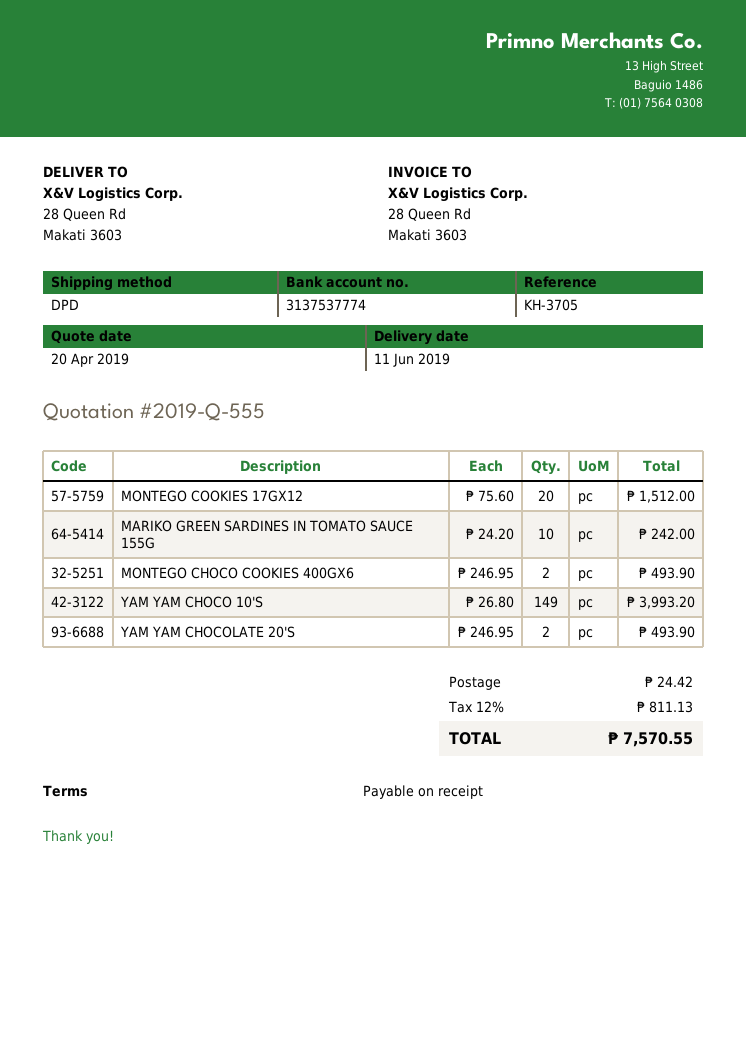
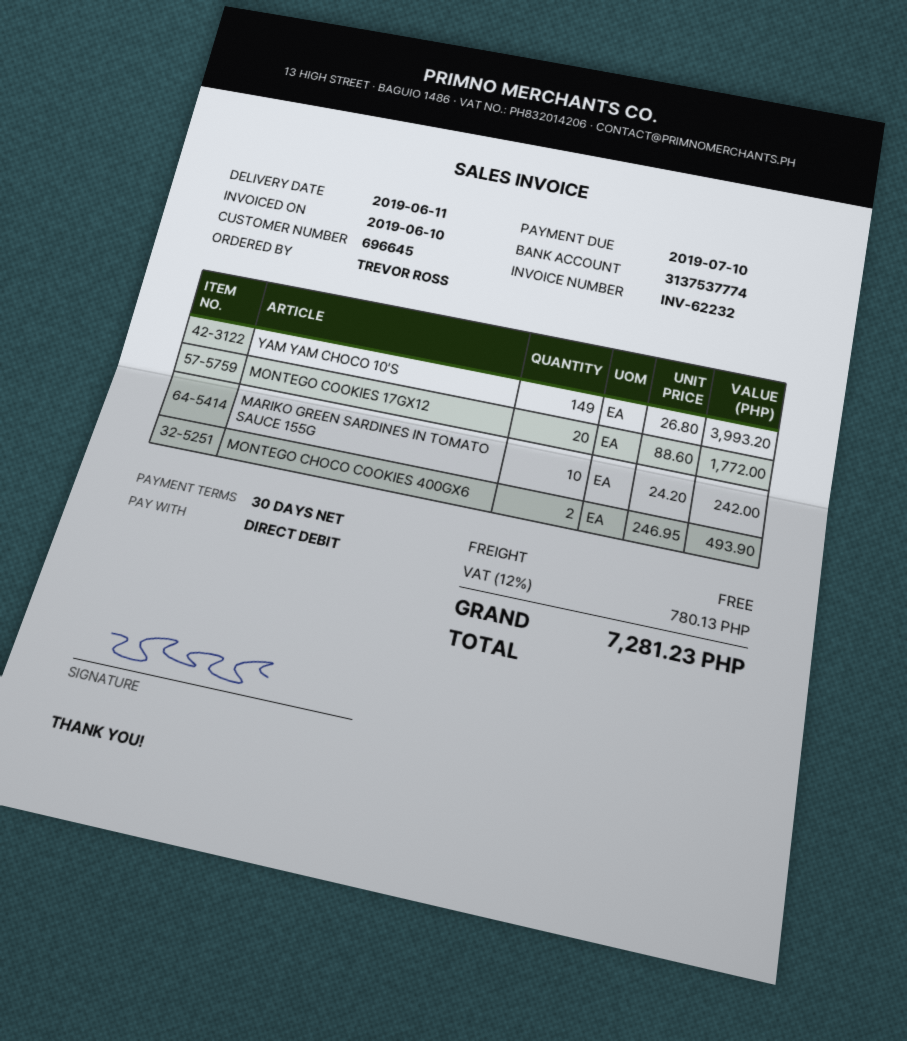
payment terms: on receipt -> 30 days
MONTEGO COOKIES 17GX12: 20 x 75.60 = 1512.00 -> 20 x 88.60 = 1772.00
YAM YAM CHOCOLATE 20'S: 2 x 246.95 = 493.90 -> none
shipping: 24.42 -> 0.00
tax: 12% = 811.13 -> 12% = 780.13
total: 7570.55 -> 7281.23

